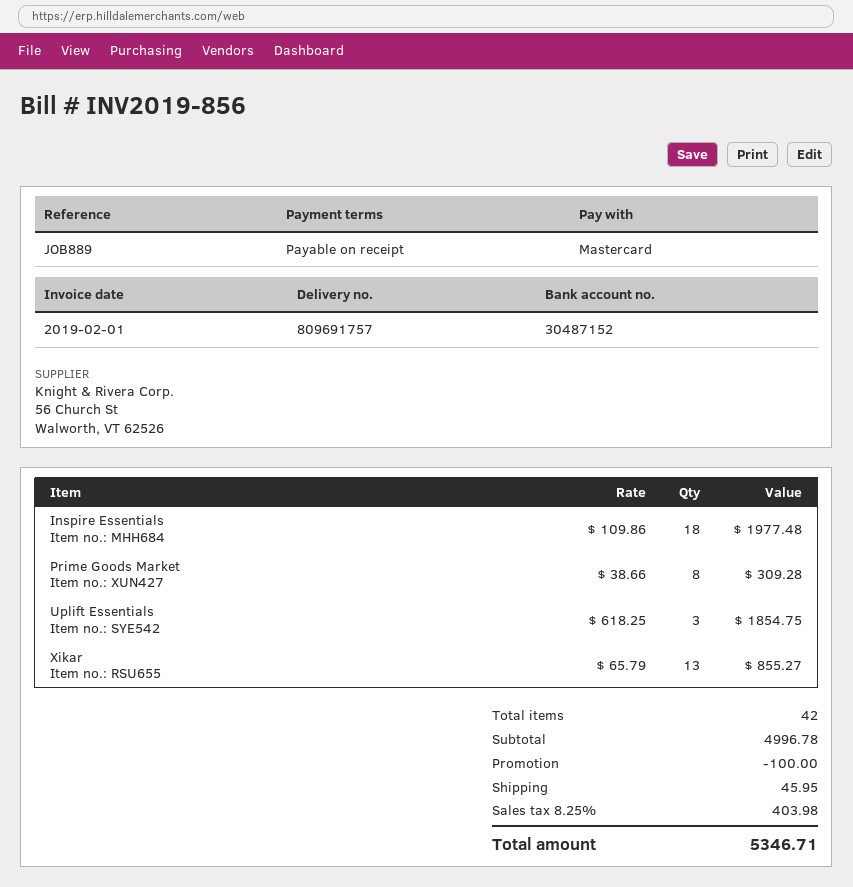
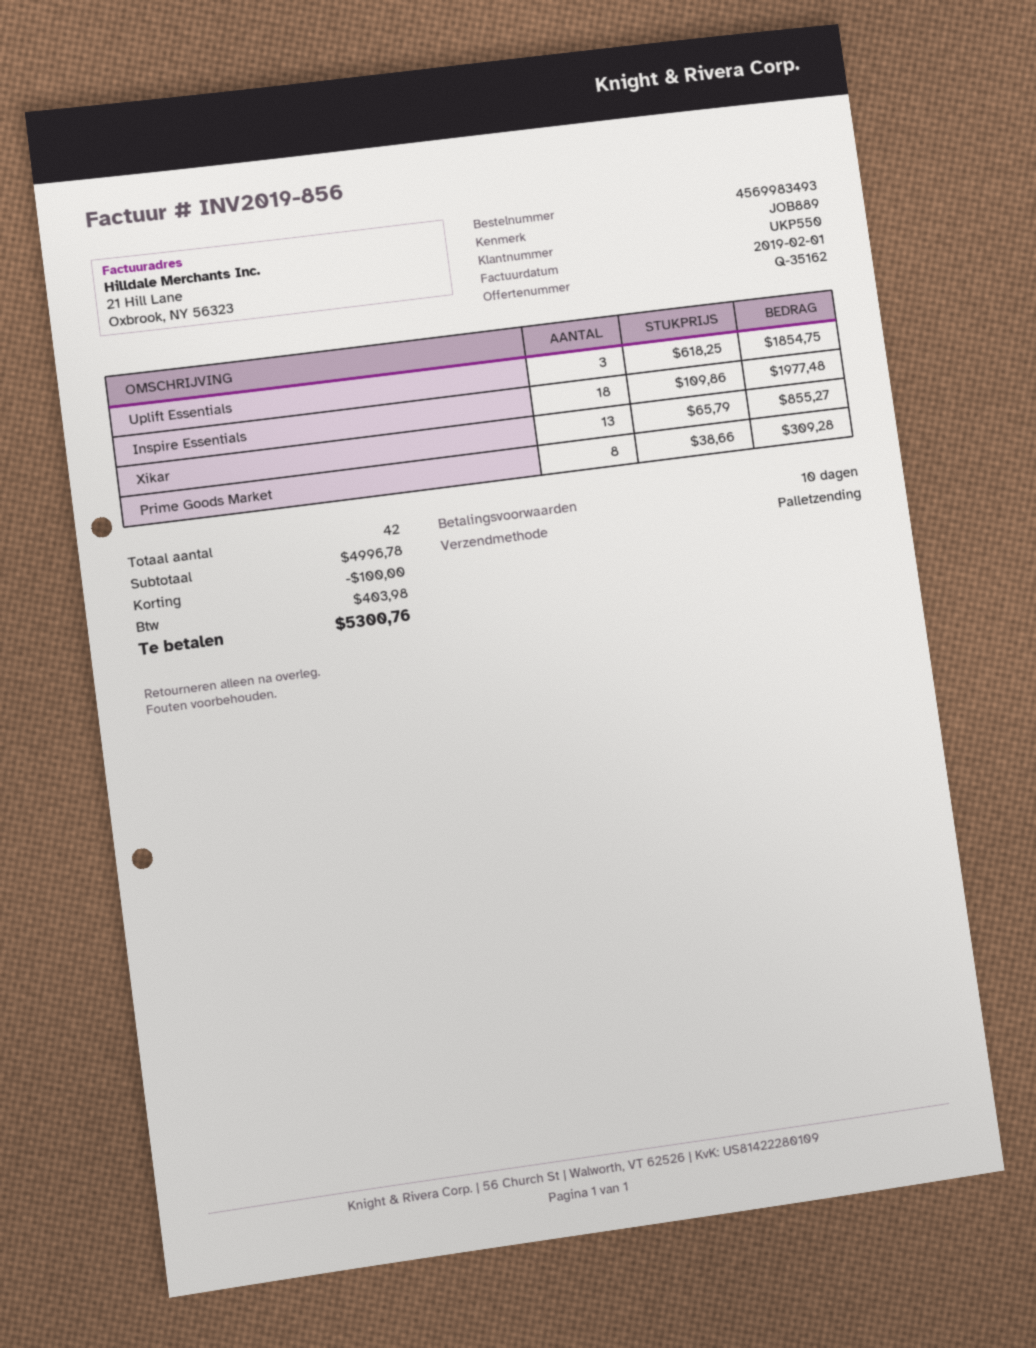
payment terms: on receipt -> 10 days
shipping: 45.95 -> none
total: 5346.71 -> 5300.76

